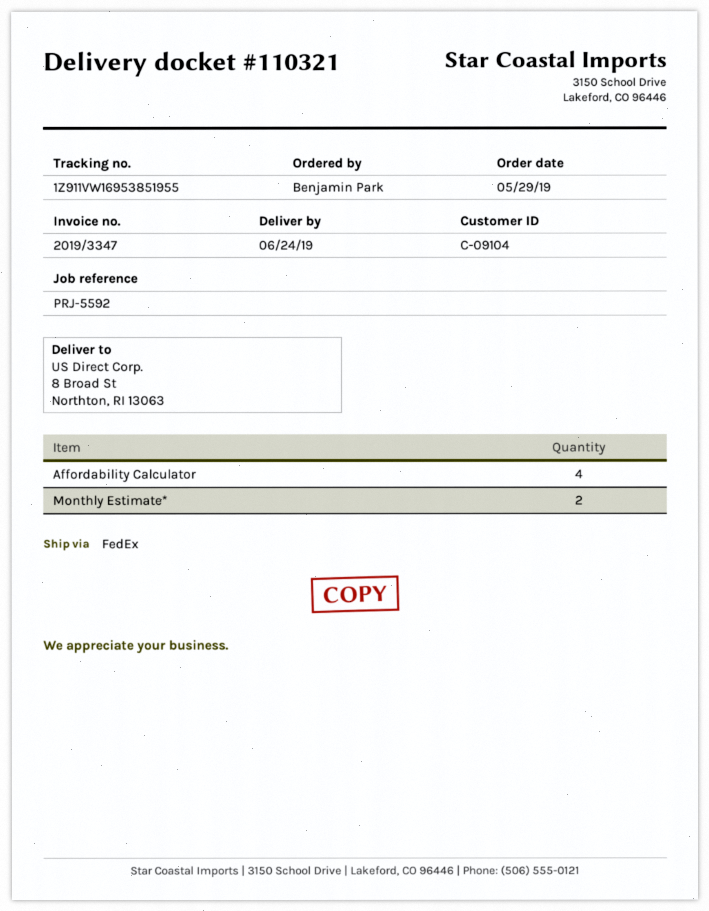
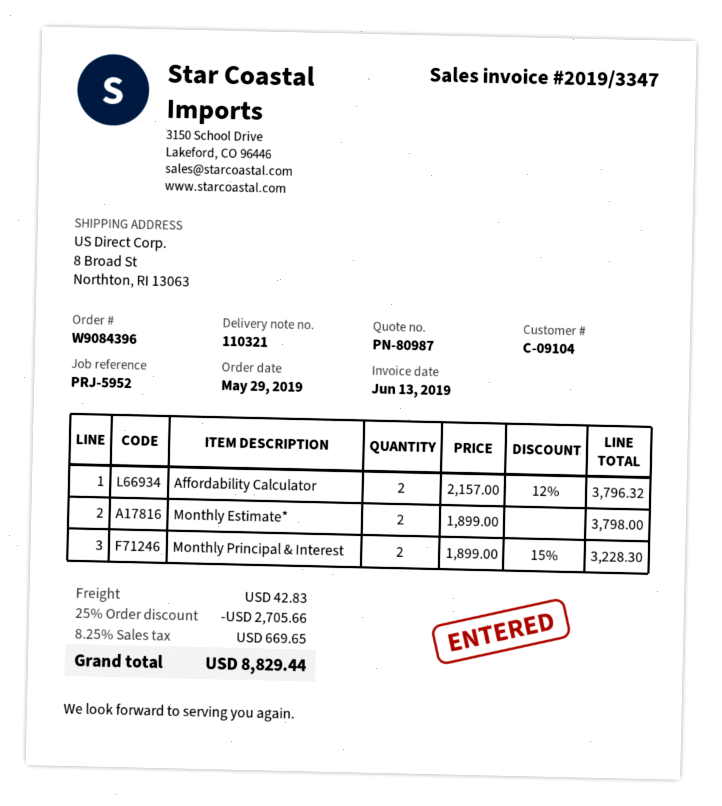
reference: PRJ-5592 -> PRJ-5952
Affordability Calculator: 4 -> 2
Monthly Principal & Interest: none -> 2

